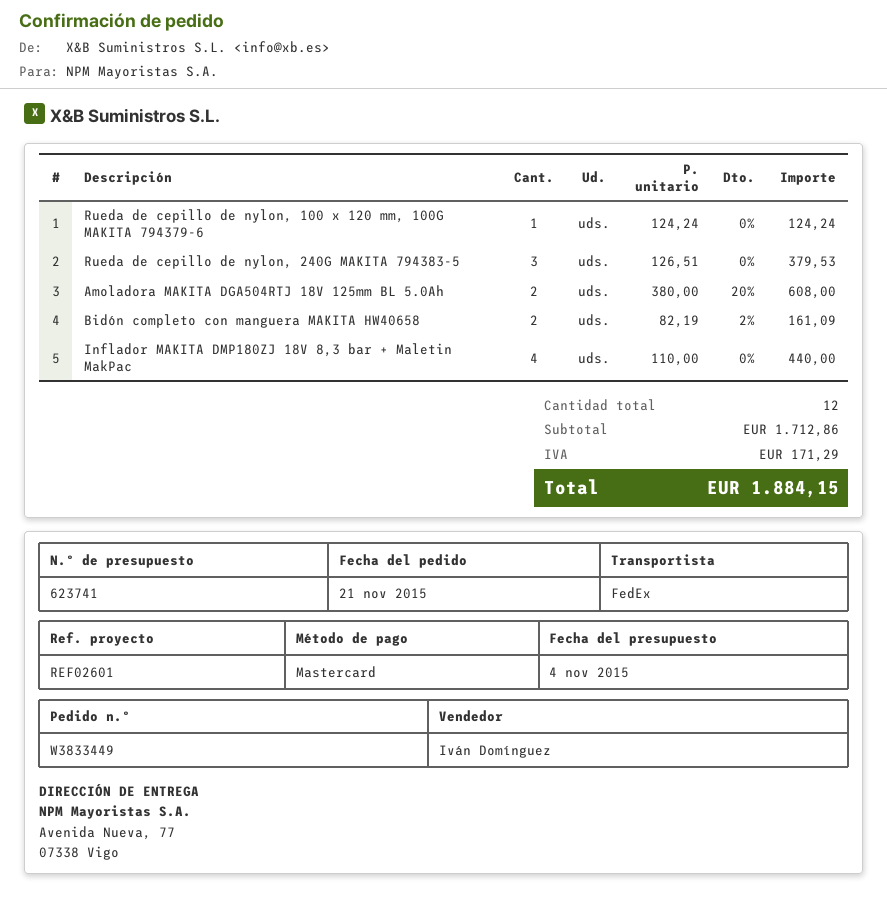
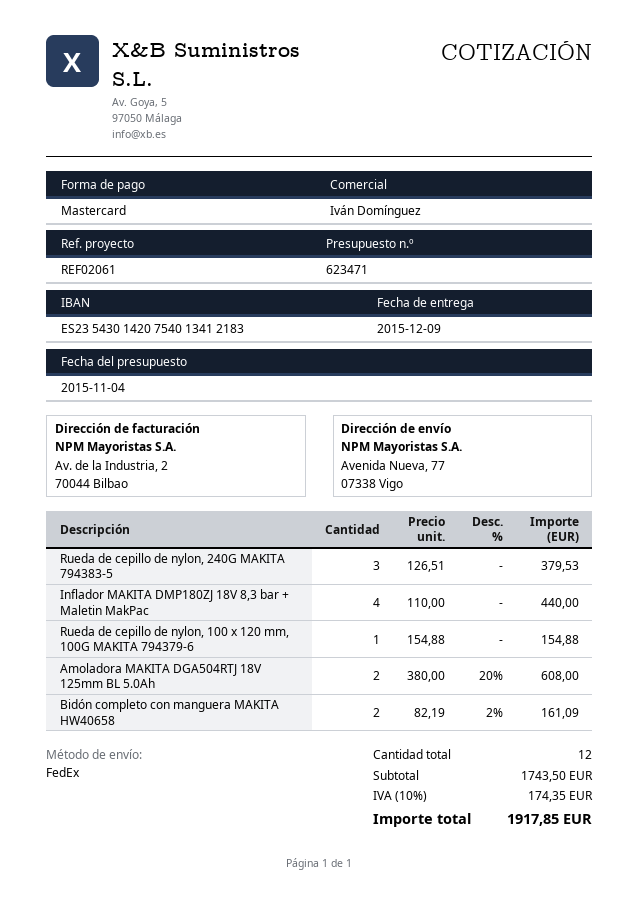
quote number: 623741 -> 623471
reference: REF02601 -> REF02061
Rueda de cepillo de nylon, 100 x 120 mm, 100G MAKITA 794379-6: 1 x 124.24 = 124.24 -> 1 x 154.88 = 154.88
subtotal: 1712.86 -> 1743.50
tax: 171.29 -> 174.35
total: 1884.15 -> 1917.85

